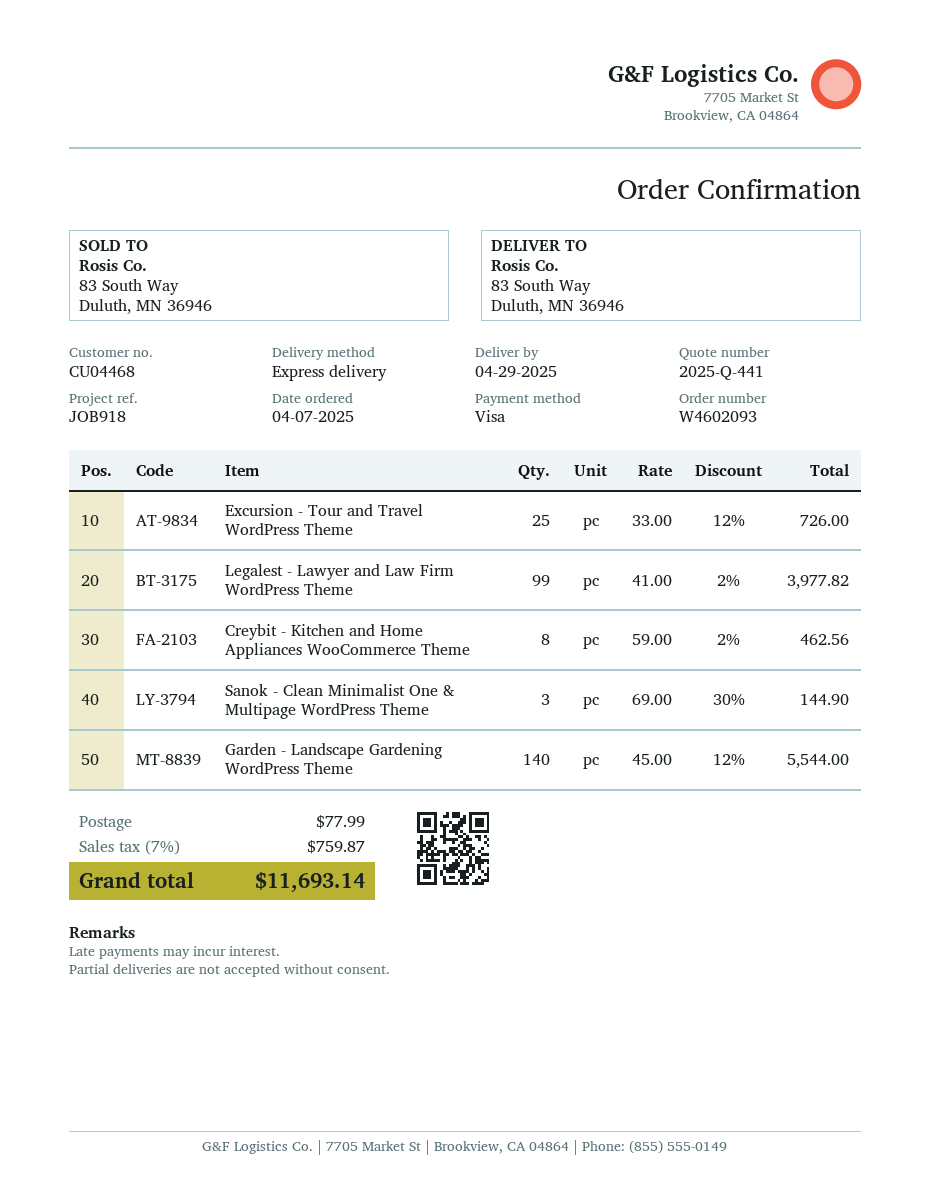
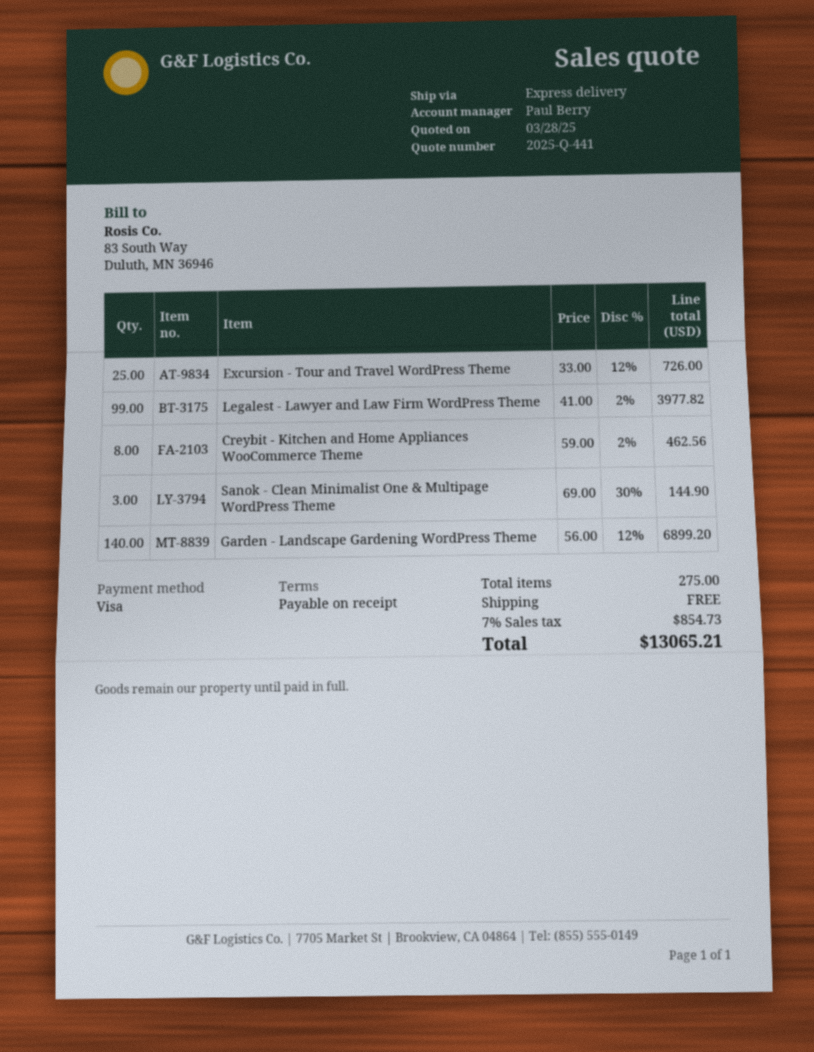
Garden - Landscape Gardening WordPress Theme: 140 x 45.00 - 12% = 5544.00 -> 140 x 56.00 - 12% = 6899.20
shipping: 77.99 -> 0.00
tax: 7% = 759.87 -> 7% = 854.73
total: 11693.14 -> 13065.21

